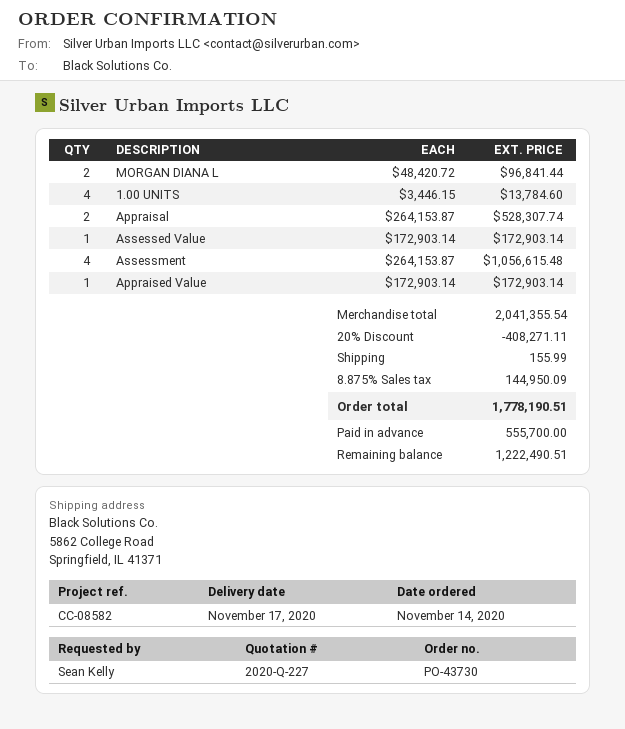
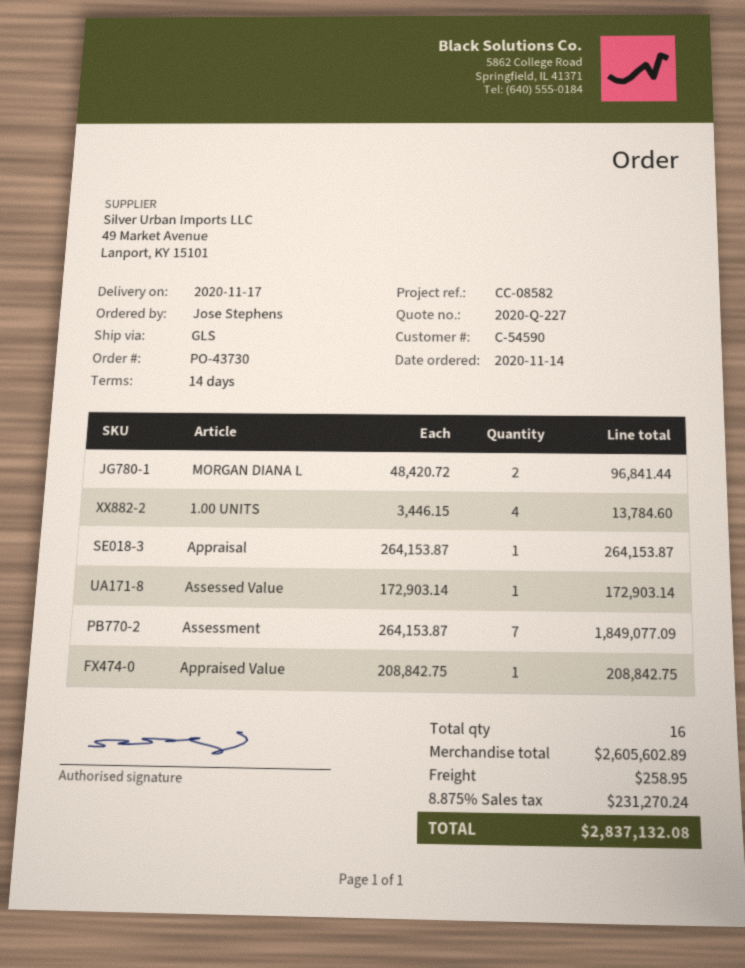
ordered by: Sean Kelly -> Jose Stephens
Appraisal: 2 x 264153.87 = 528307.74 -> 1 x 264153.87 = 264153.87
Assessment: 4 x 264153.87 = 1056615.48 -> 7 x 264153.87 = 1849077.09
Appraised Value: 1 x 172903.14 = 172903.14 -> 1 x 208842.75 = 208842.75
subtotal: 2041355.54 -> 2605602.89
discount: 20% = 408271.11 -> none
shipping: 155.99 -> 258.95
tax: 8.875% = 144950.09 -> 8.875% = 231270.24
total: 1778190.51 -> 2837132.08

